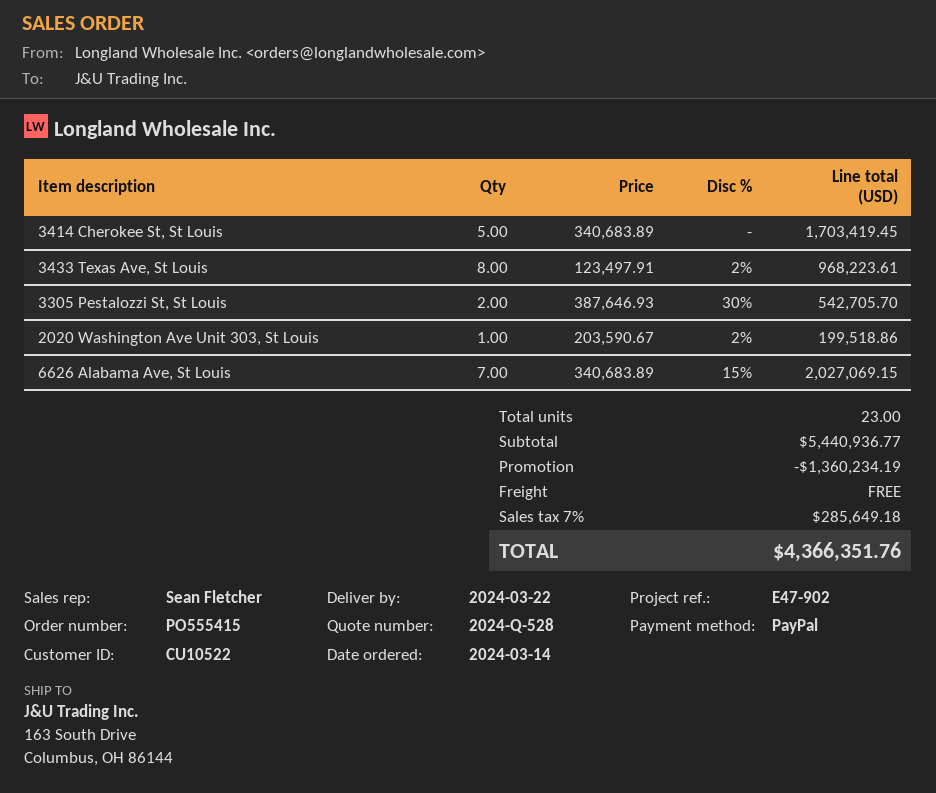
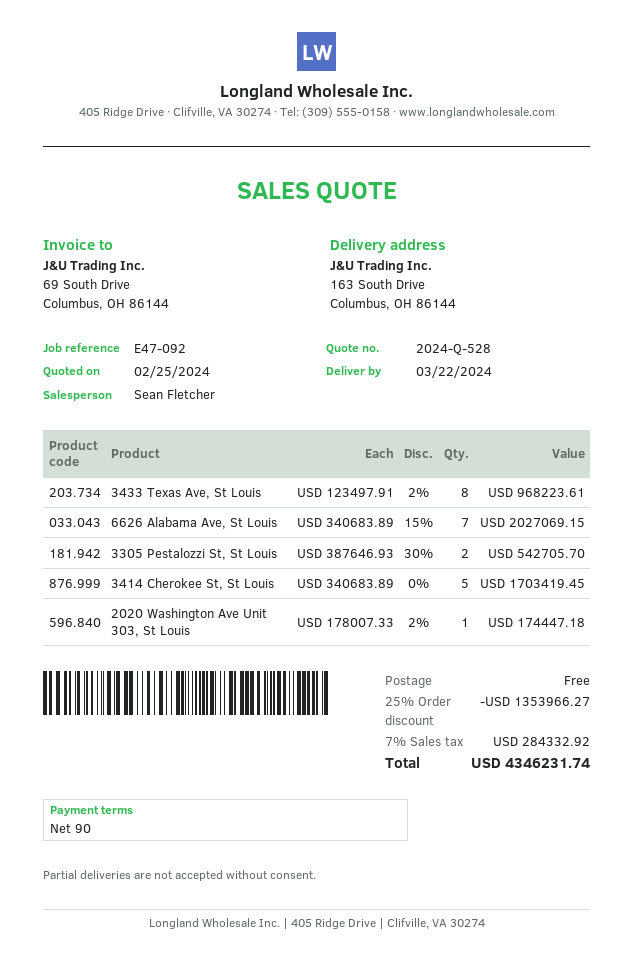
reference: E47-902 -> E47-092
2020 Washington Ave Unit 303, St Louis: 1 x 203590.67 - 2% = 199518.86 -> 1 x 178007.33 - 2% = 174447.18
discount: 1360234.19 -> 1353966.27
tax: 7% = 285649.18 -> 7% = 284332.92
total: 4366351.76 -> 4346231.74

